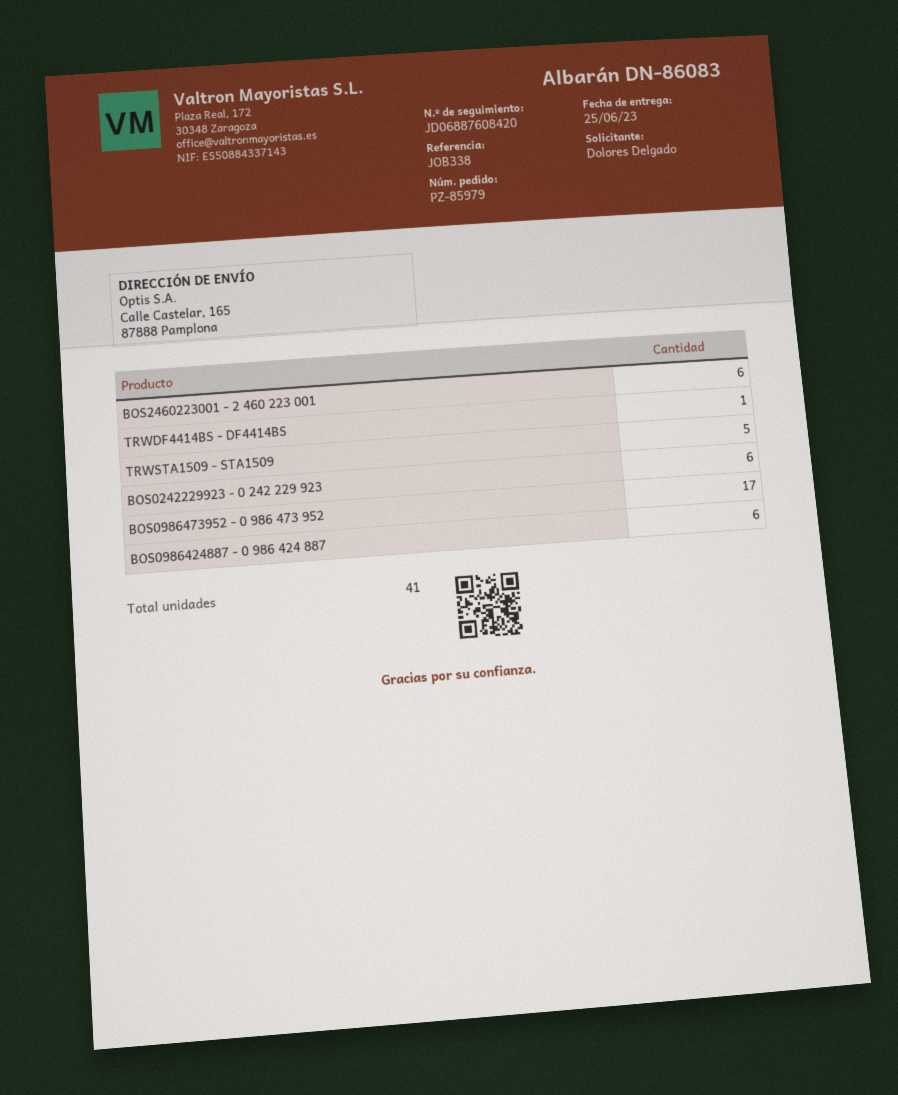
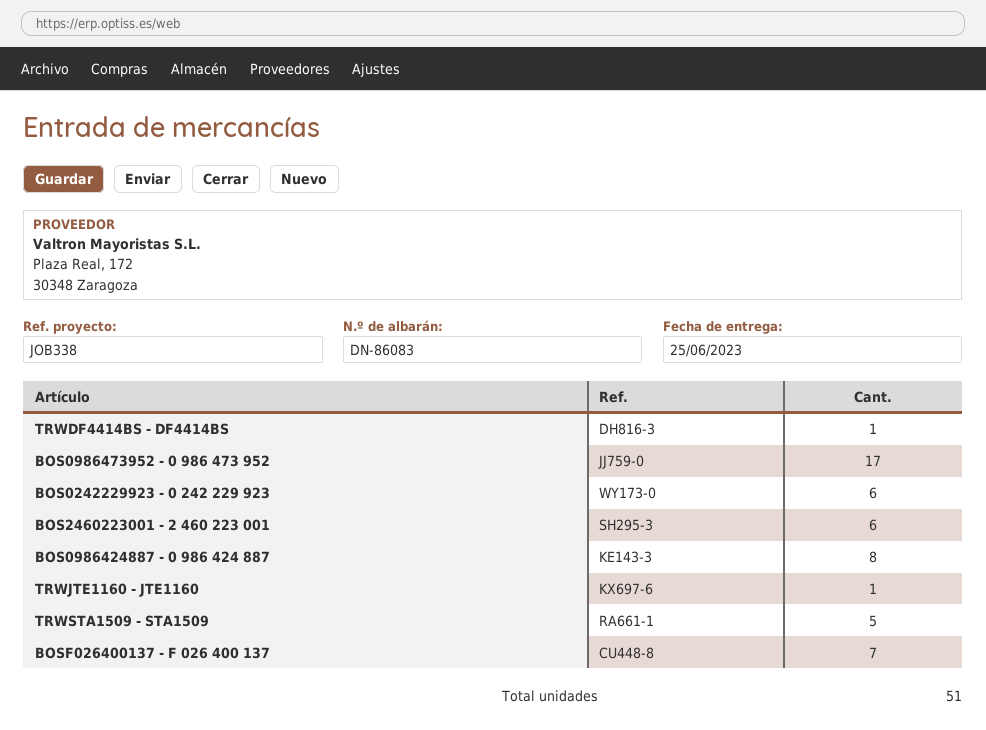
BOS0986424887 - 0 986 424 887: 6 -> 8
TRWJTE1160 - JTE1160: none -> 1
BOSF026400137 - F 026 400 137: none -> 7
total quantity: 41 -> 51

